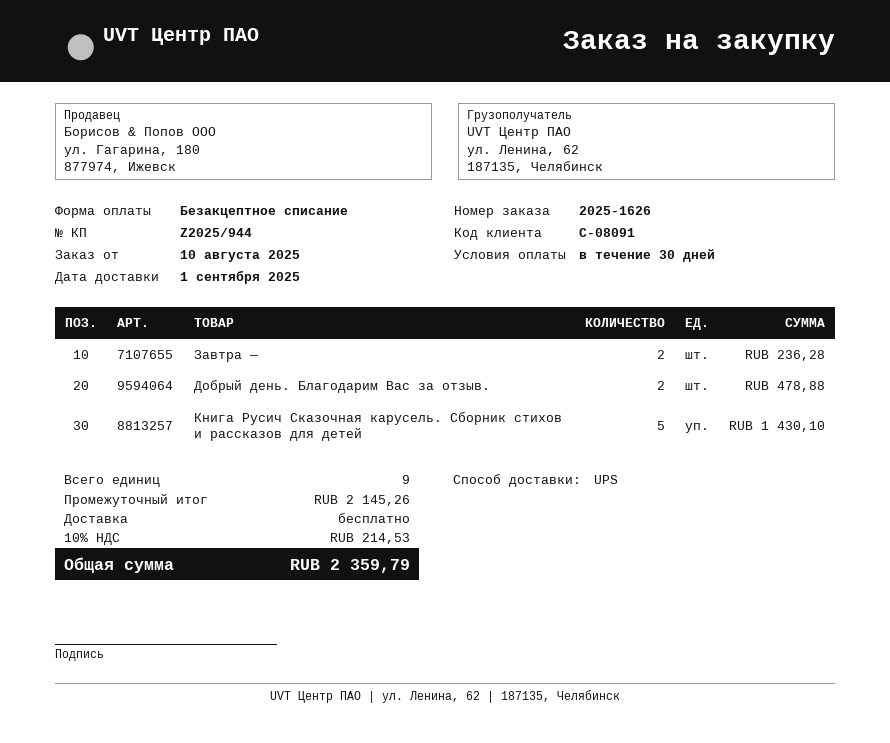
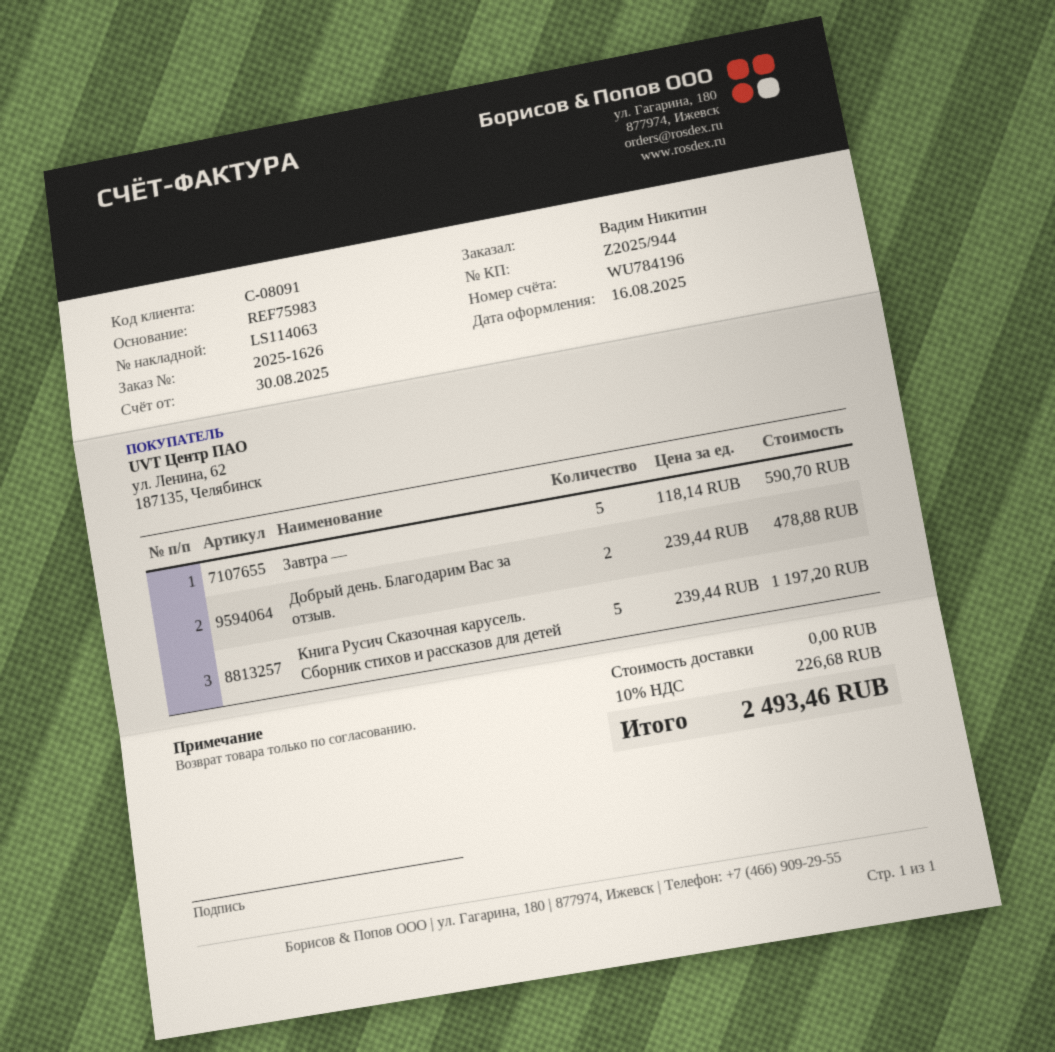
order date: 2025-08-10 -> 2025-08-16
Завтра —: 2 for 236.28 -> 5 for 590.70
Книга Русич Сказочная карусель. Сборник стихов и рассказов для детей: 5 for 1430.10 -> 5 for 1197.20
tax: 10% = 214.53 -> 10% = 226.68
total: 2359.79 -> 2493.46

